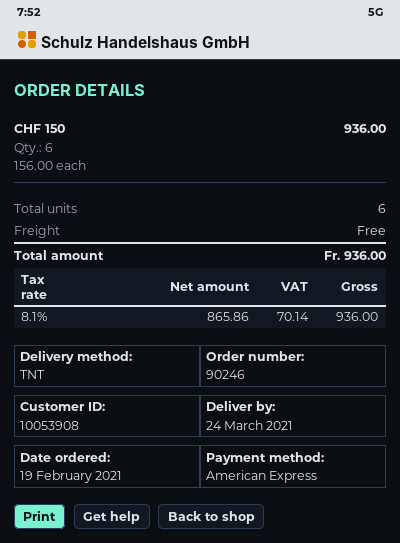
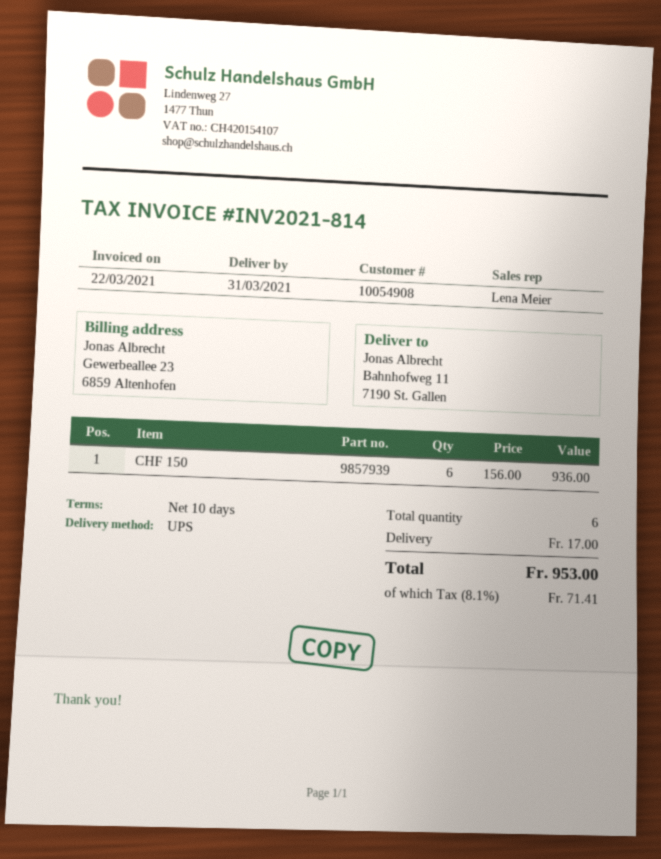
delivery date: 2021-03-24 -> 2021-03-31
customer number: 10053908 -> 10054908
shipping method: TNT -> UPS
shipping: 0.00 -> 17.00
tax: 8.1% = 70.14 -> 8.1% = 71.41
total: 936.00 -> 953.00

